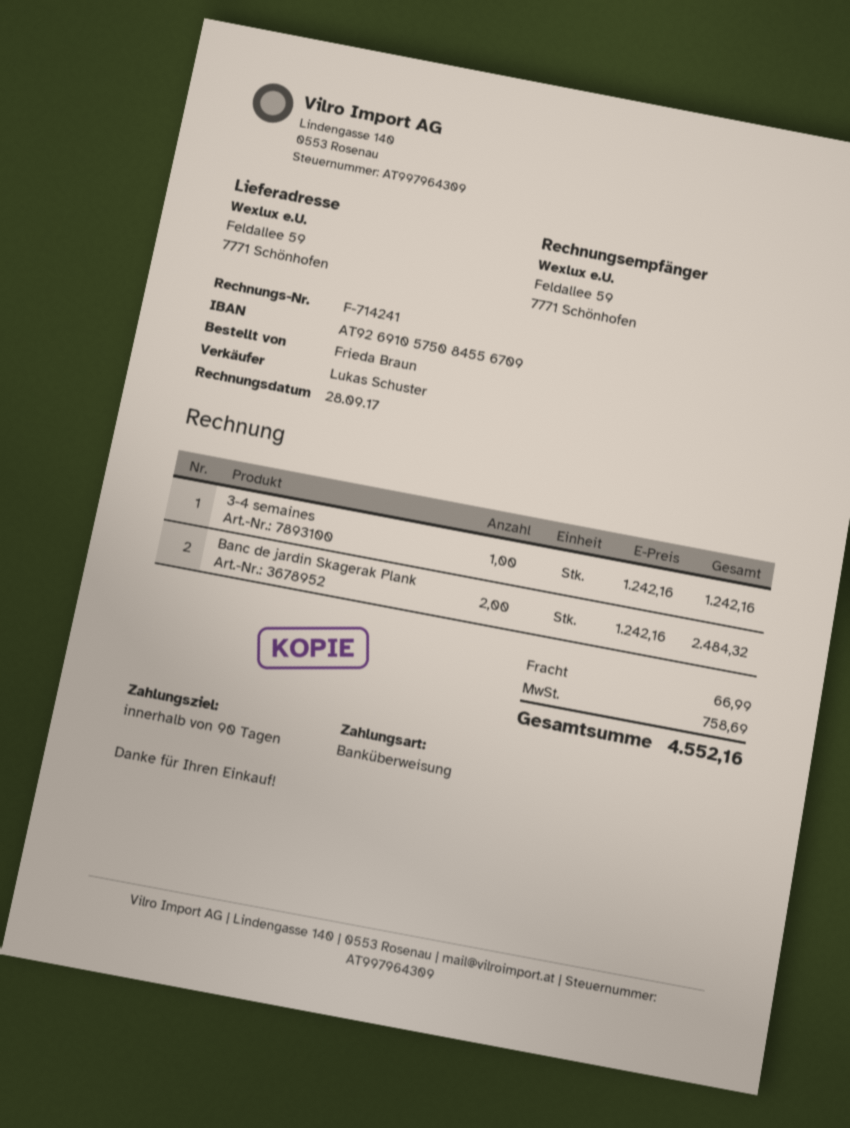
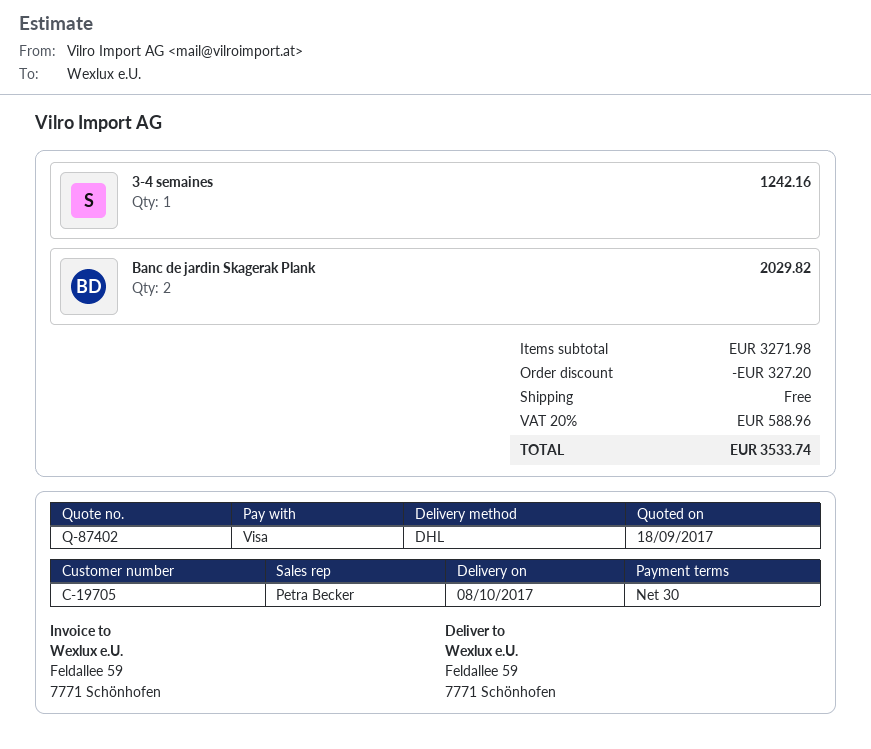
payment terms: 90 days -> 30 days
sales rep: Lukas Schuster -> Petra Becker
payment method: bank transfer -> Visa
Banc de jardin Skagerak Plank: 2 for 2484.32 -> 2 for 2029.82
discount: none -> 327.20
shipping: 66.99 -> 0.00
tax: 758.69 -> 588.96
total: 4552.16 -> 3533.74

